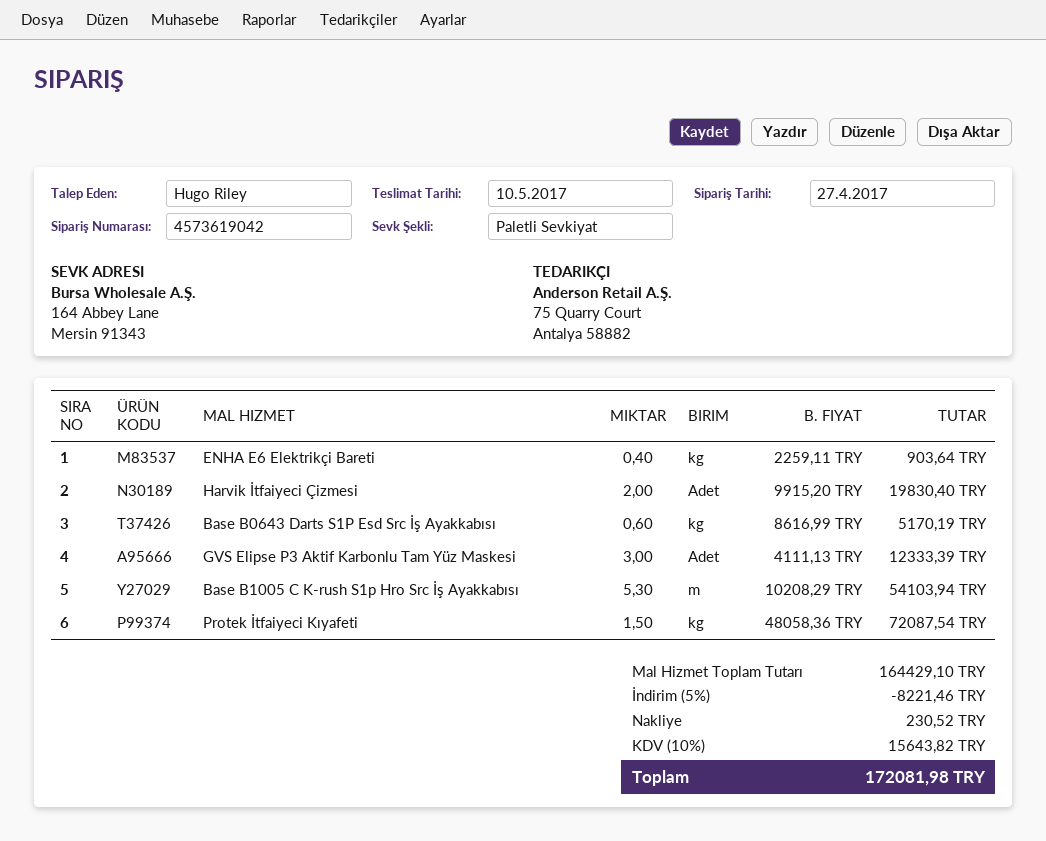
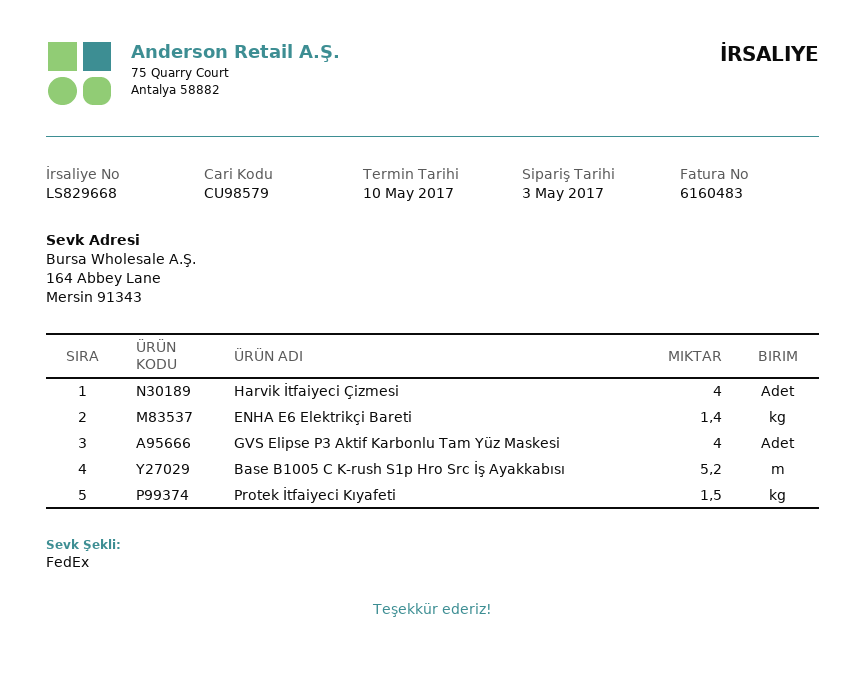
order date: 2017-04-27 -> 2017-05-03
shipping method: pallet freight -> FedEx
ENHA E6 Elektrikçi Bareti: 0.4 -> 1.4
Harvik İtfaiyeci Çizmesi: 2 -> 4
Base B0643 Darts S1P Esd Src İş Ayakkabısı: 0.6 -> none
GVS Elipse P3 Aktif Karbonlu Tam Yüz Maskesi: 3 -> 4
Base B1005 C K-rush S1p Hro Src İş Ayakkabısı: 5.3 -> 5.2

